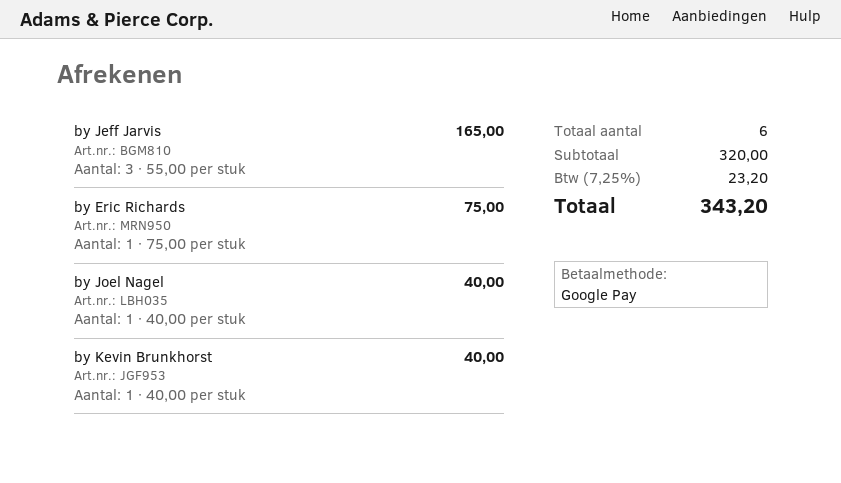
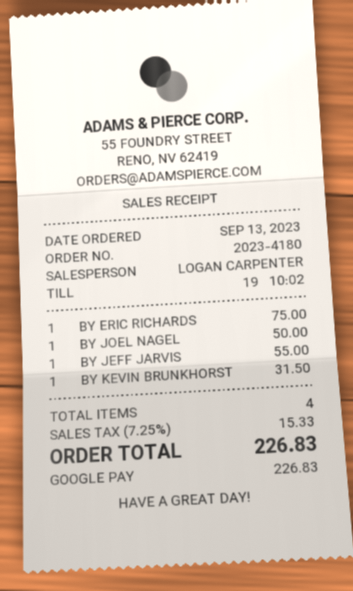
by Jeff Jarvis: 3 x 55.00 = 165.00 -> 1 x 55.00 = 55.00
by Joel Nagel: 1 x 40.00 = 40.00 -> 1 x 50.00 = 50.00
by Kevin Brunkhorst: 1 x 40.00 = 40.00 -> 1 x 31.50 = 31.50
total quantity: 6 -> 4
tax: 7.25% = 23.20 -> 7.25% = 15.33
total: 343.20 -> 226.83

